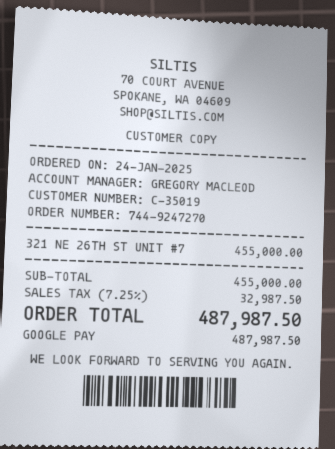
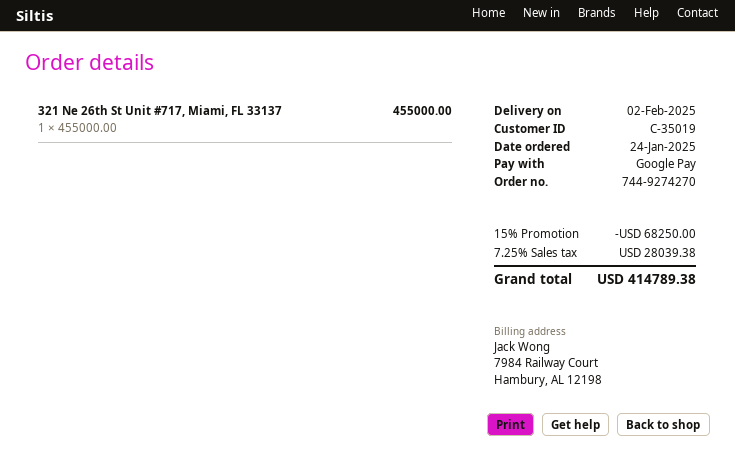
order number: 744-9247270 -> 744-9274270
discount: none -> 15% = 68250.00
tax: 7.25% = 32987.50 -> 7.25% = 28039.38
total: 487987.50 -> 414789.38

